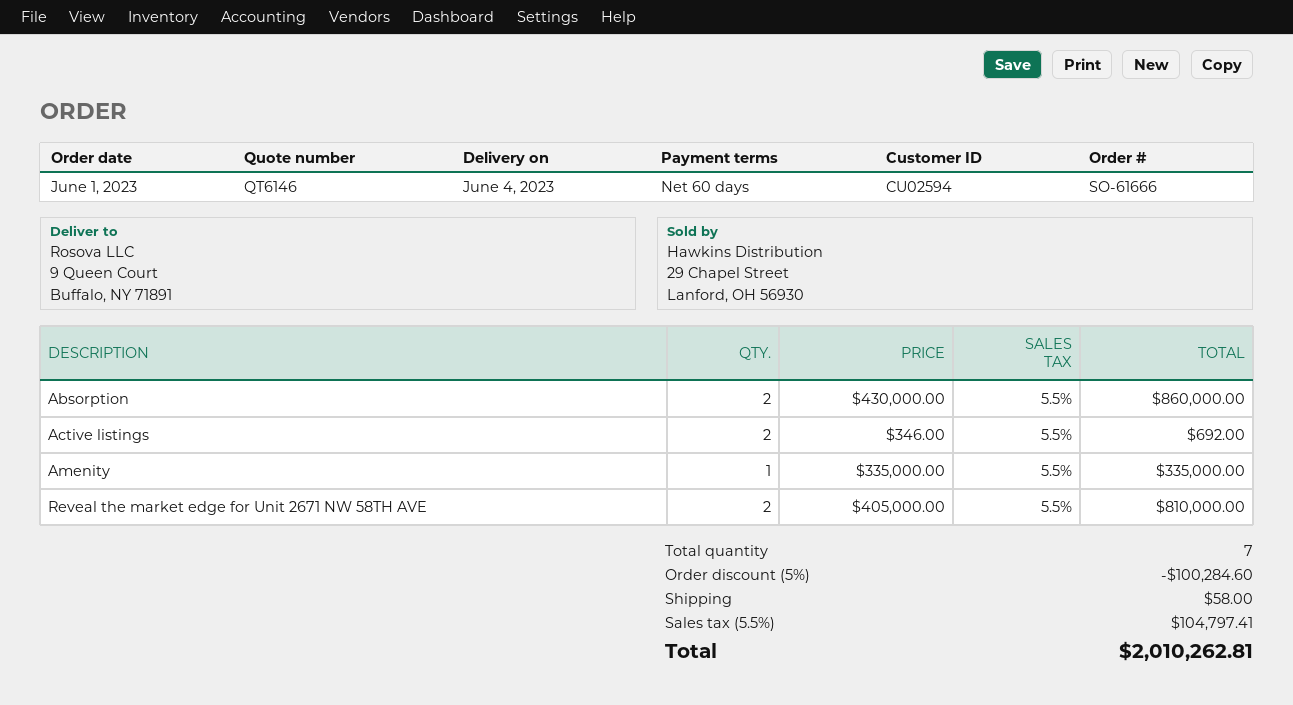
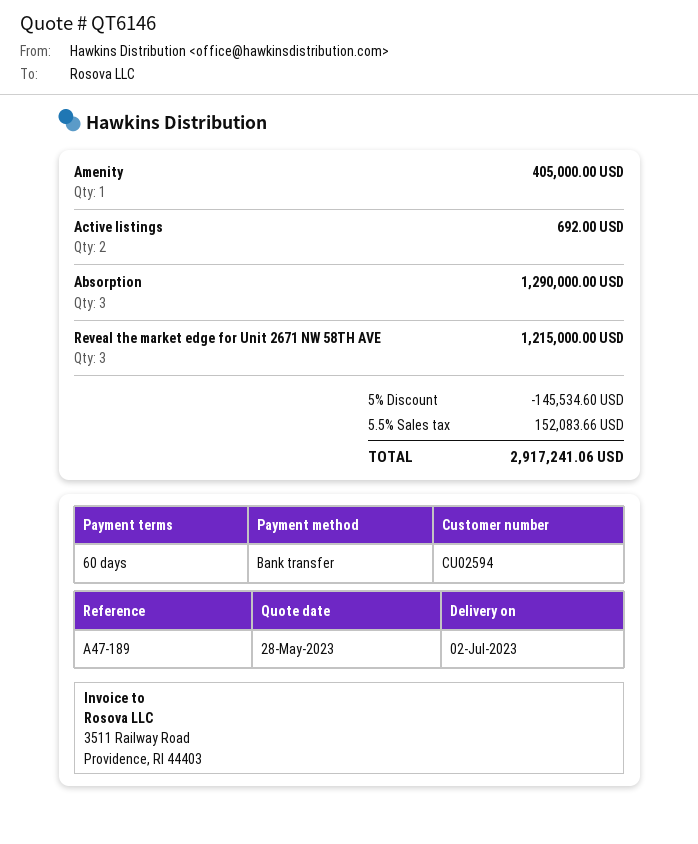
delivery date: 2023-06-04 -> 2023-07-02
Absorption: 2 for 860000.00 -> 3 for 1290000.00
Amenity: 1 for 335000.00 -> 1 for 405000.00
Reveal the market edge for Unit 2671 NW 58TH AVE: 2 for 810000.00 -> 3 for 1215000.00
discount: 5% = 100284.60 -> 5% = 145534.60
shipping: 58.00 -> none
tax: 5.5% = 104797.41 -> 5.5% = 152083.66
total: 2010262.81 -> 2917241.06

